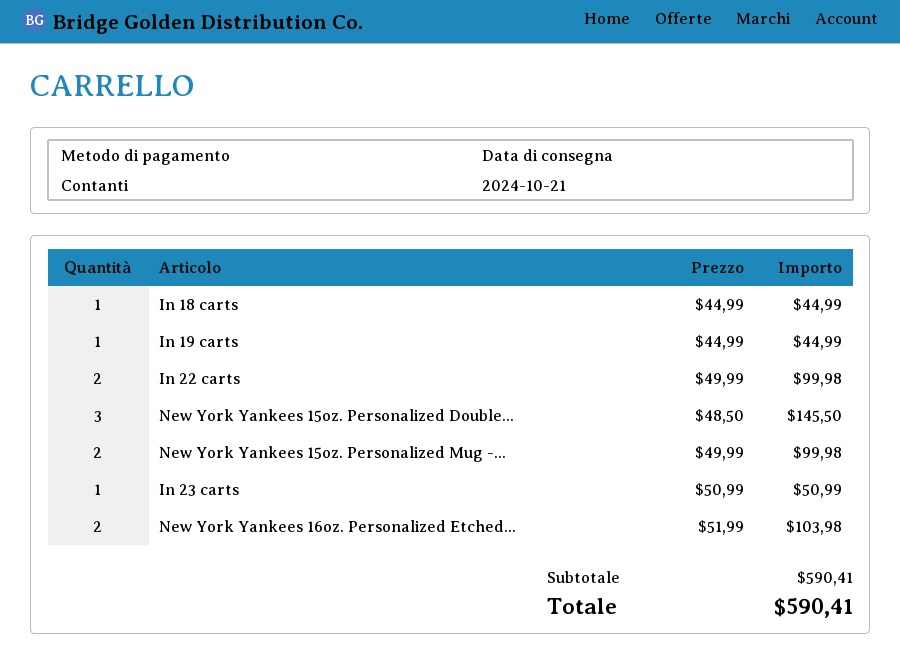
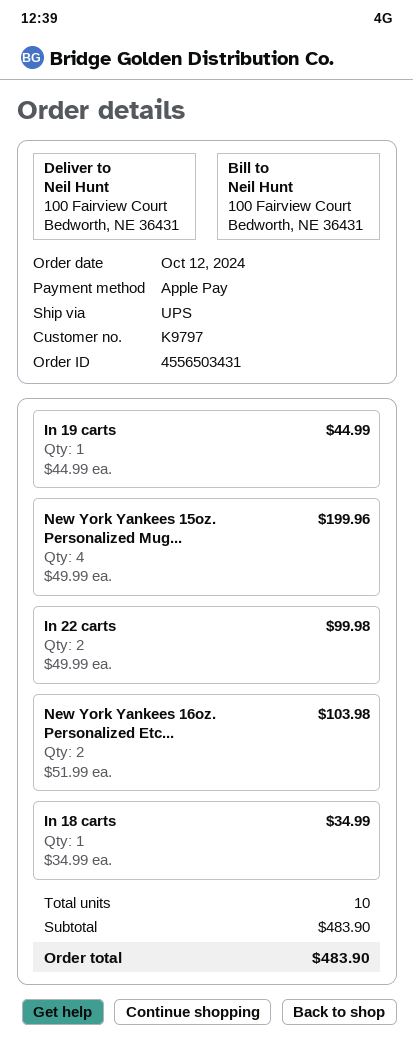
payment method: cash -> Apple Pay
In 18 carts: 1 x 44.99 = 44.99 -> 1 x 34.99 = 34.99
New York Yankees 15oz. Personalized Double...: 3 x 48.50 = 145.50 -> none
New York Yankees 15oz. Personalized Mug -...: 2 x 49.99 = 99.98 -> 4 x 49.99 = 199.96
In 23 carts: 1 x 50.99 = 50.99 -> none
subtotal: 590.41 -> 483.90
total: 590.41 -> 483.90

